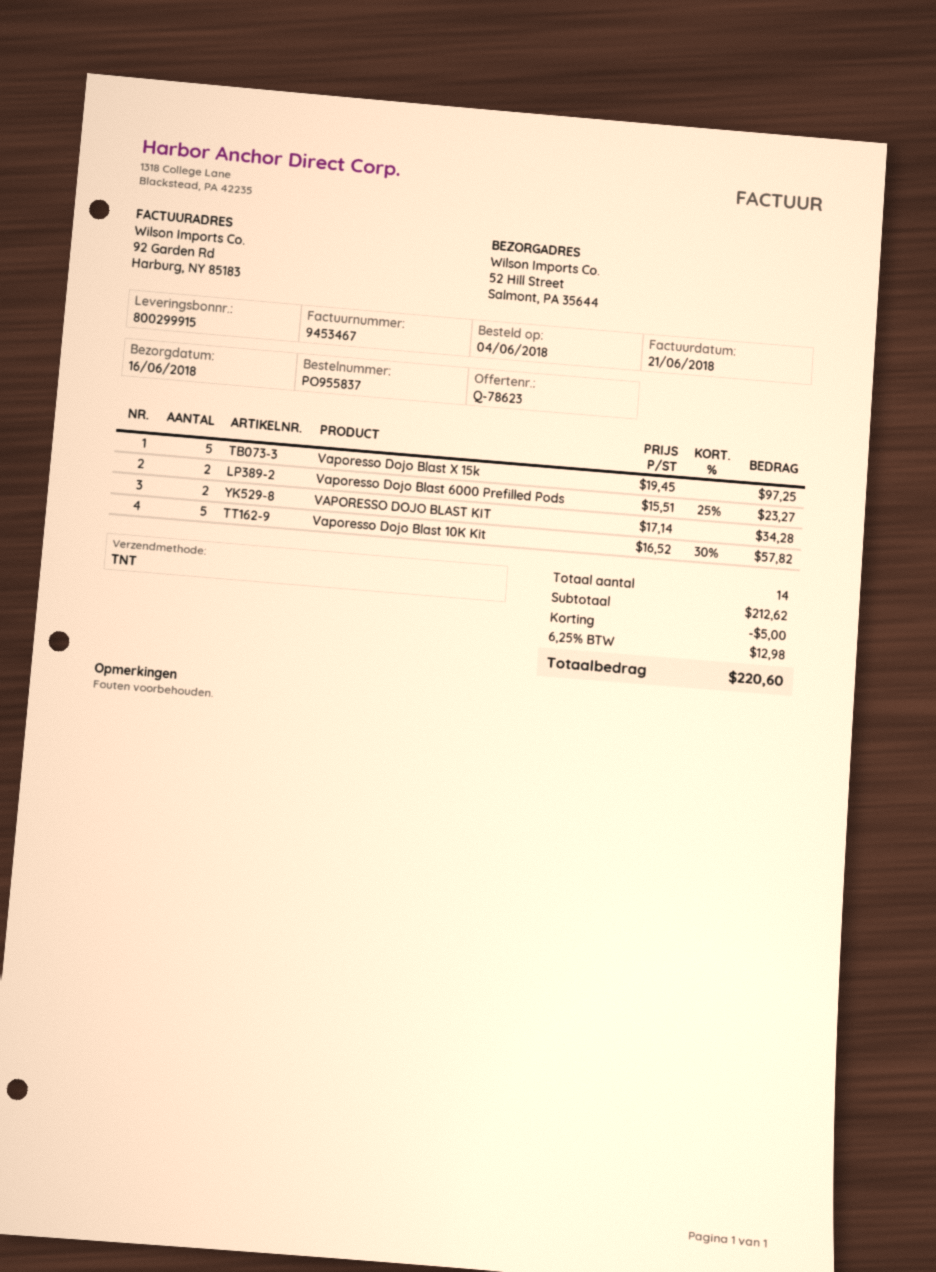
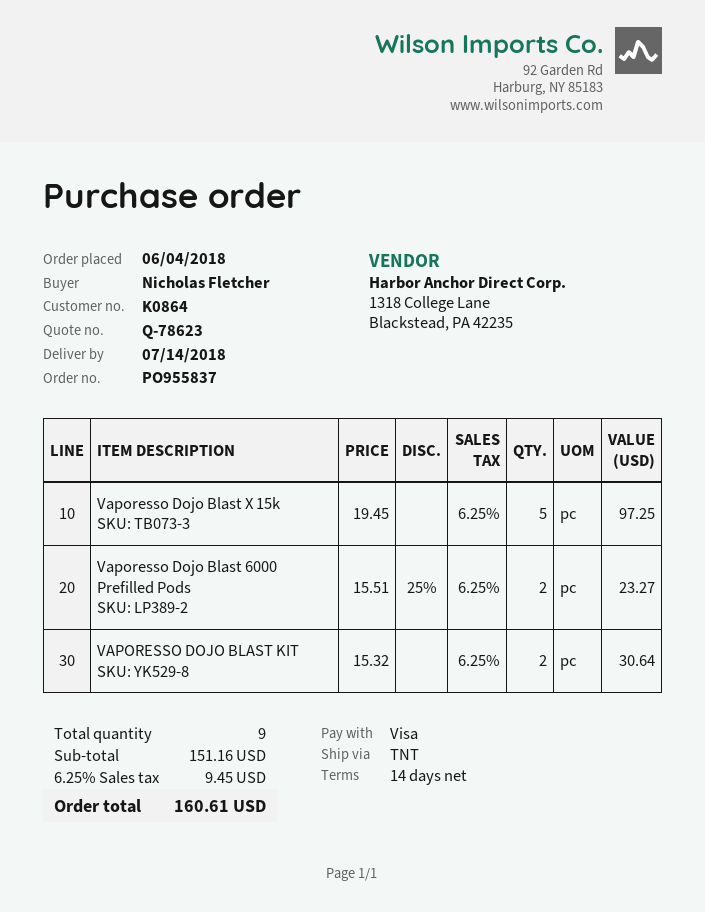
delivery date: 2018-06-16 -> 2018-07-14
VAPORESSO DOJO BLAST KIT: 2 x 17.14 = 34.28 -> 2 x 15.32 = 30.64
Vaporesso Dojo Blast 10K Kit: 5 x 16.52 - 30% = 57.82 -> none
total quantity: 14 -> 9
subtotal: 212.62 -> 151.16
discount: 5.00 -> none
tax: 6.25% = 12.98 -> 6.25% = 9.45
total: 220.60 -> 160.61

